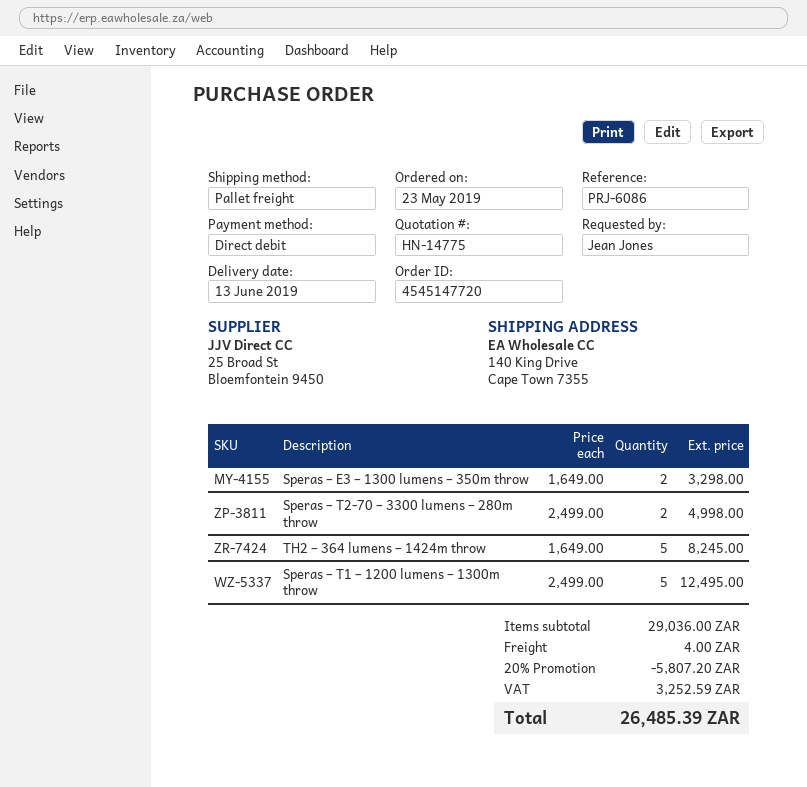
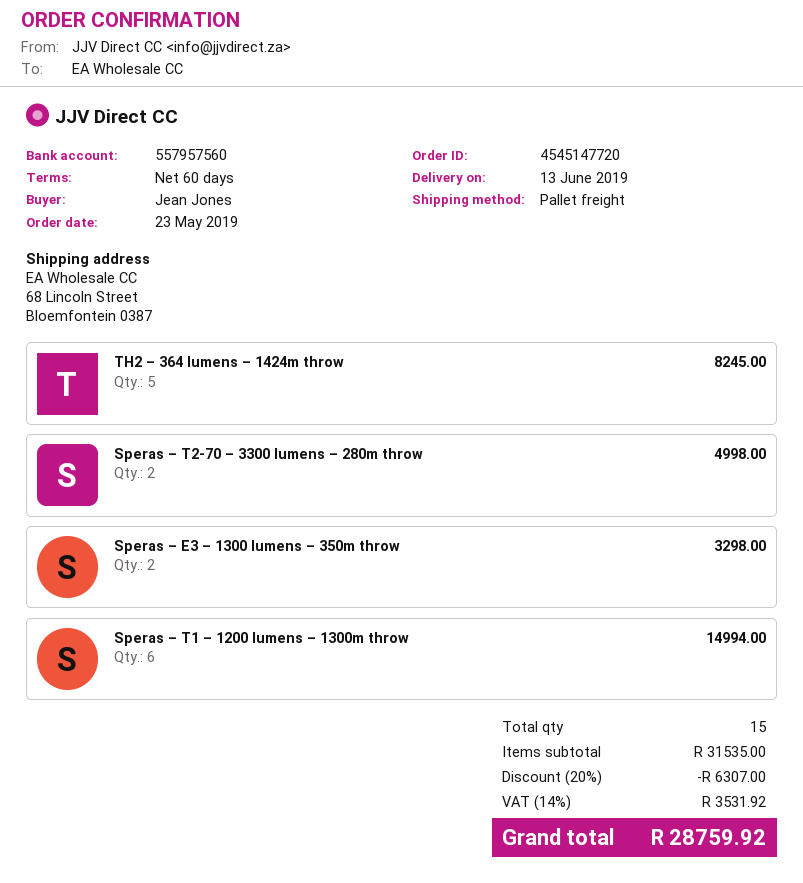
ship to: 140 King Drive, Cape Town 7355 -> 68 Lincoln Street, Bloemfontein 0387
Speras – T1 – 1200 lumens – 1300m throw: 5 for 12495.00 -> 6 for 14994.00
subtotal: 29036.00 -> 31535.00
discount: 20% = 5807.20 -> 20% = 6307.00
shipping: 4.00 -> none
tax: 3252.59 -> 3531.92
total: 26485.39 -> 28759.92

